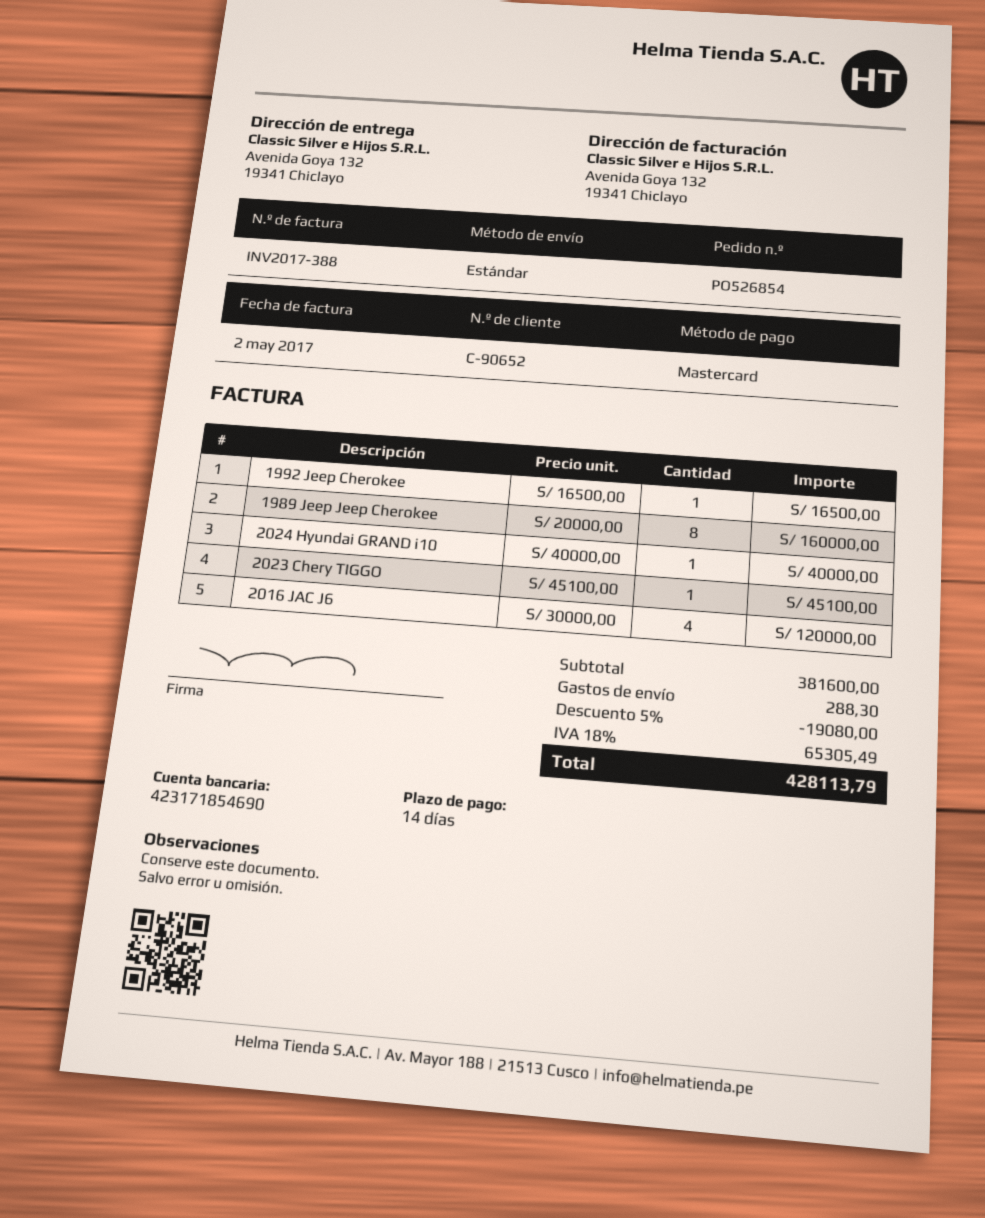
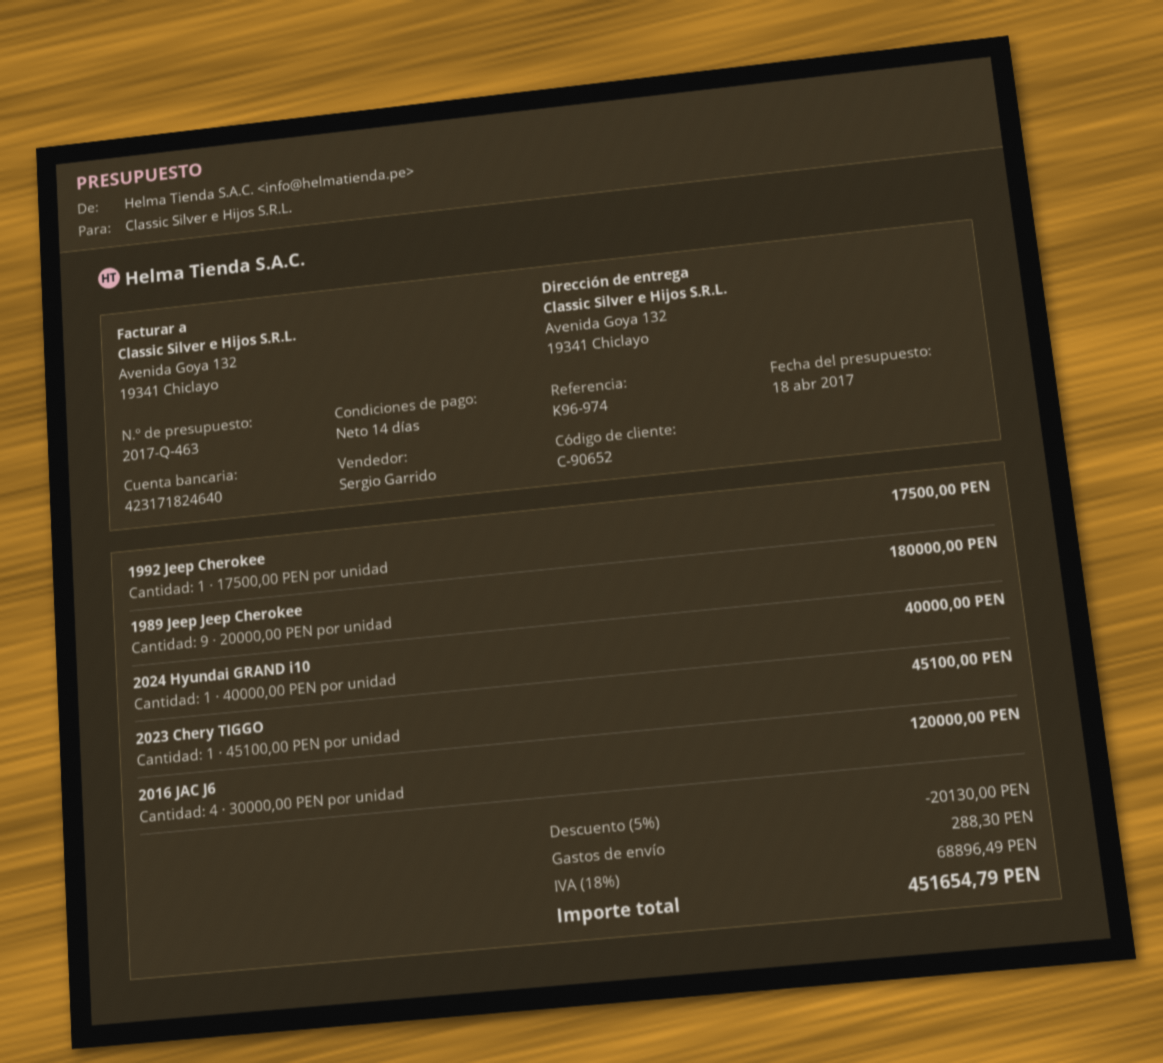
bank account: 423171854690 -> 423171824640
1992 Jeep Cherokee: 1 x 16500.00 = 16500.00 -> 1 x 17500.00 = 17500.00
1989 Jeep Jeep Cherokee: 8 x 20000.00 = 160000.00 -> 9 x 20000.00 = 180000.00
discount: 5% = 19080.00 -> 5% = 20130.00
tax: 18% = 65305.49 -> 18% = 68896.49
total: 428113.79 -> 451654.79

